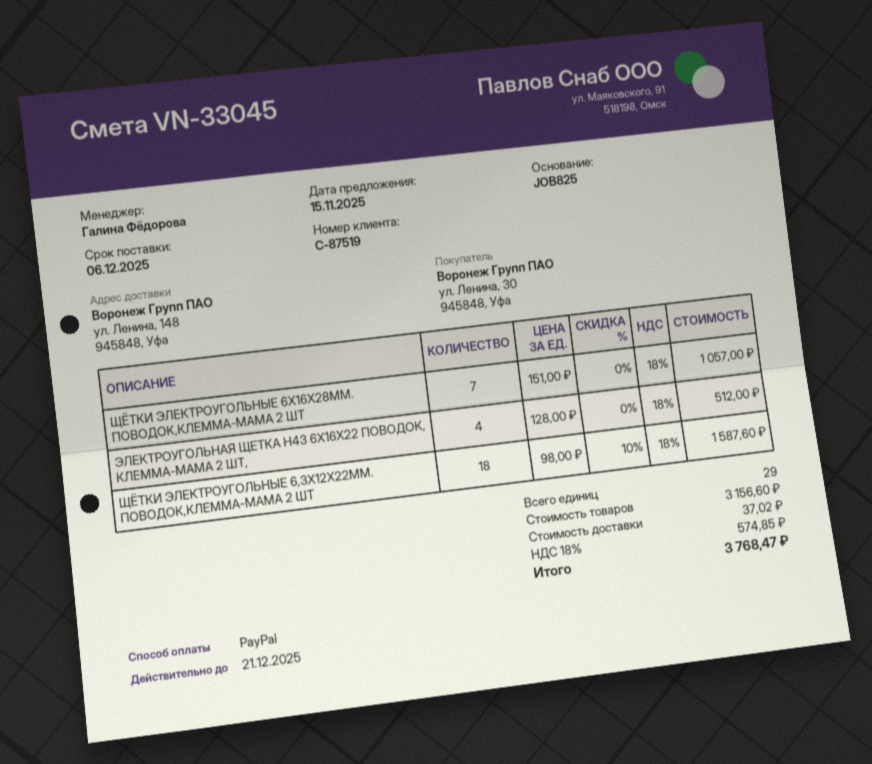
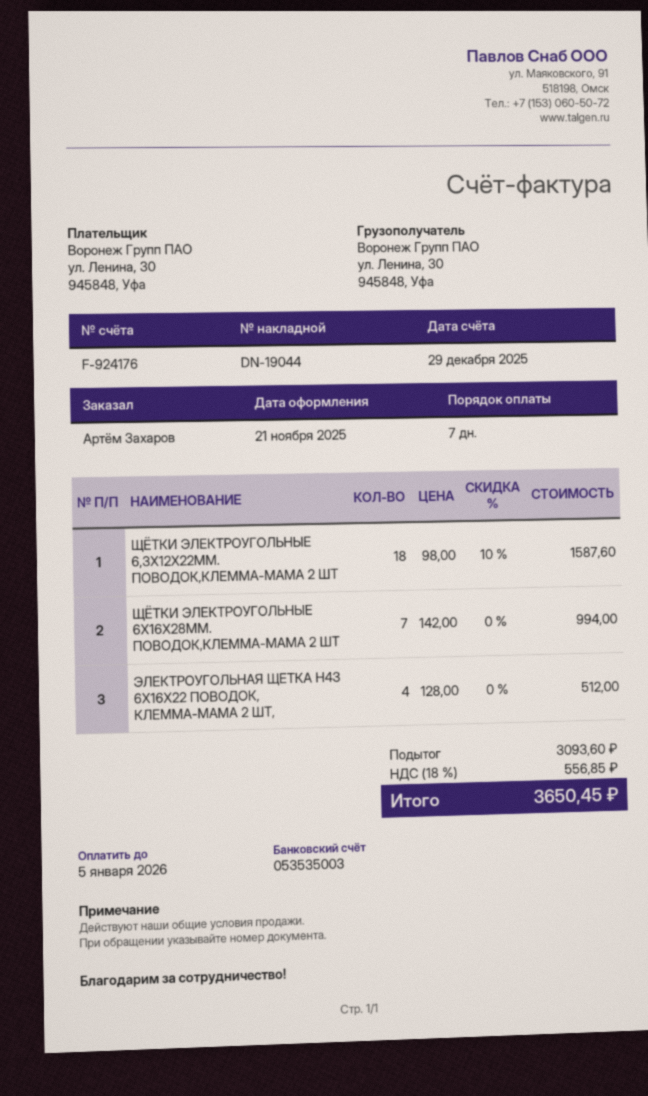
ship to: ул. Ленина, 148, 945848, Уфа -> ул. Ленина, 30, 945848, Уфа
ЩЁТКИ ЭЛЕКТРОУГОЛЬНЫЕ 6Х16Х28ММ. ПОВОДОК,КЛЕММА-МАМА 2 ШТ: 7 x 151.00 = 1057.00 -> 7 x 142.00 = 994.00
subtotal: 3156.60 -> 3093.60
shipping: 37.02 -> none
tax: 18% = 574.85 -> 18% = 556.85
total: 3768.47 -> 3650.45

